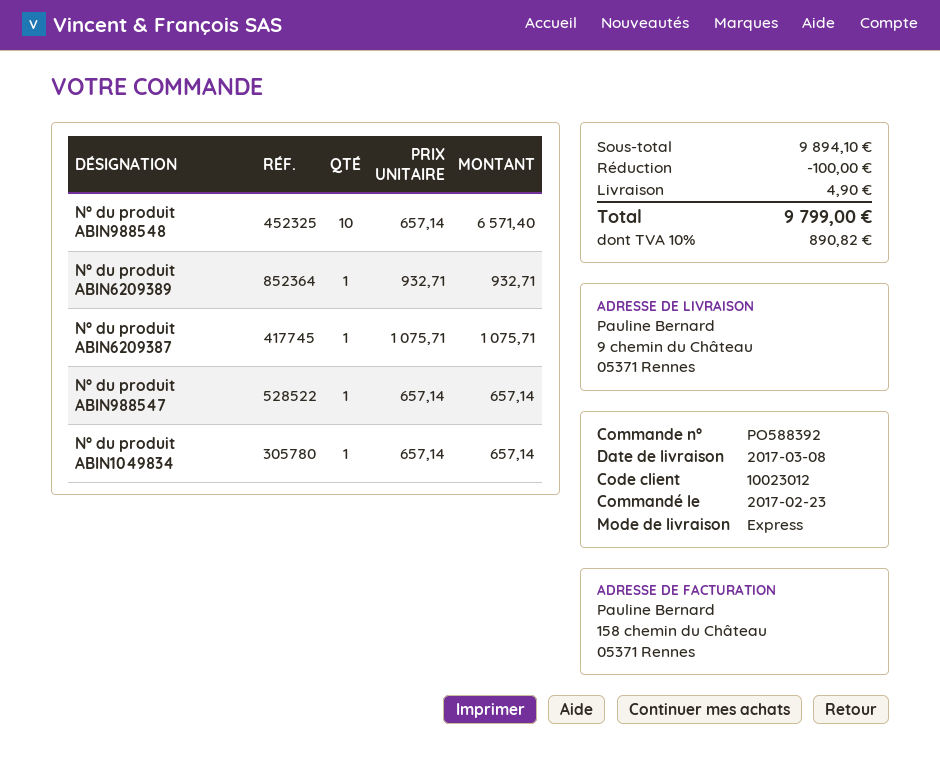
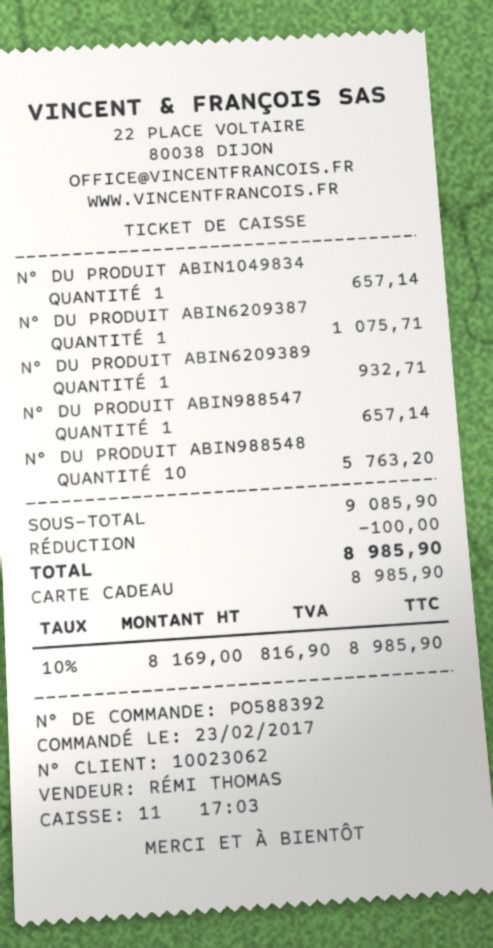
customer number: 10023012 -> 10023062
N° du produit ABIN988548: 10 for 6571.40 -> 10 for 5763.20
subtotal: 9894.10 -> 9085.90
shipping: 4.90 -> none
tax: 10% = 890.82 -> 10% = 816.90
total: 9799.00 -> 8985.90

